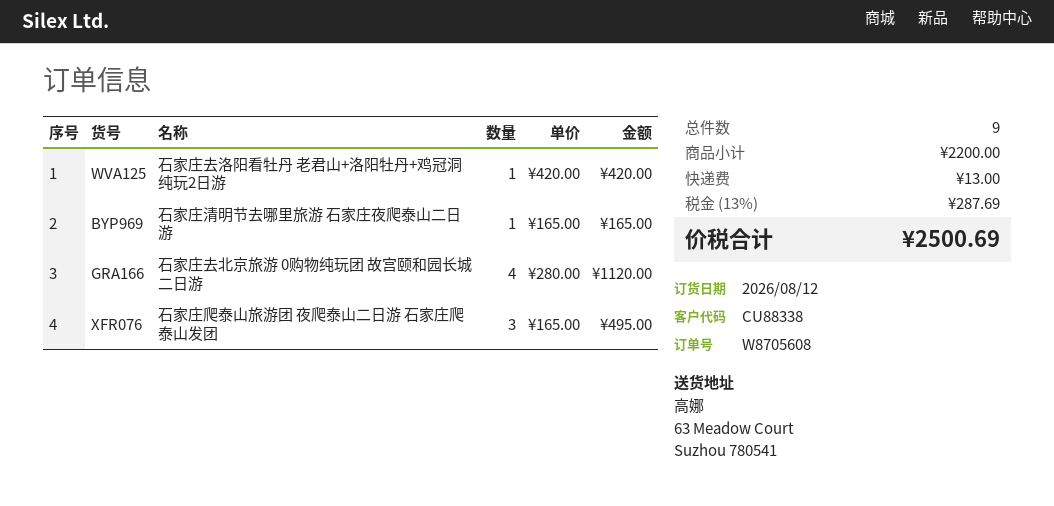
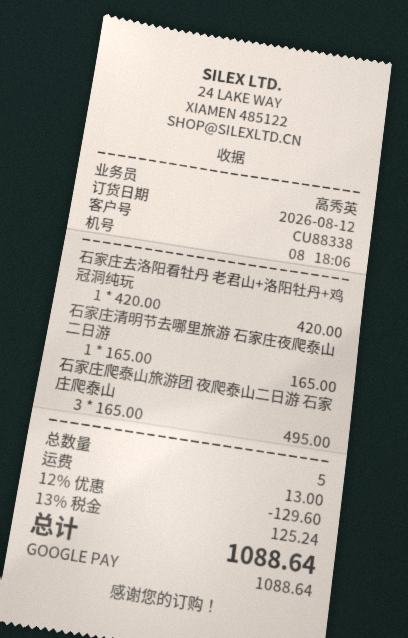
石家庄去北京旅游 0购物纯玩团 故宫颐和园长城二日游: 4 x 280.00 = 1120.00 -> none
total quantity: 9 -> 5
discount: none -> 12% = 129.60
tax: 13% = 287.69 -> 13% = 125.24
total: 2500.69 -> 1088.64

